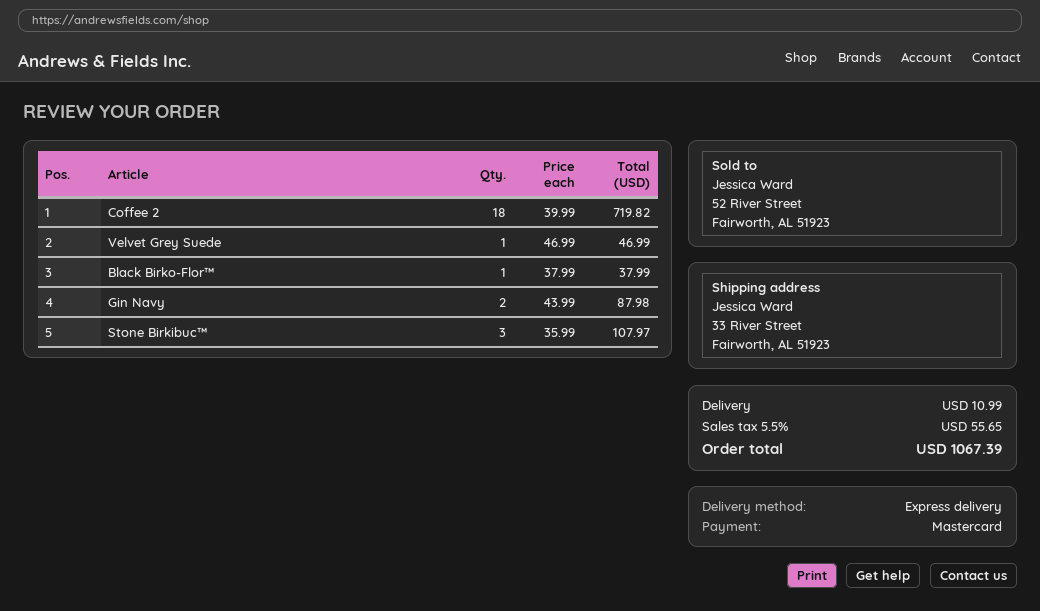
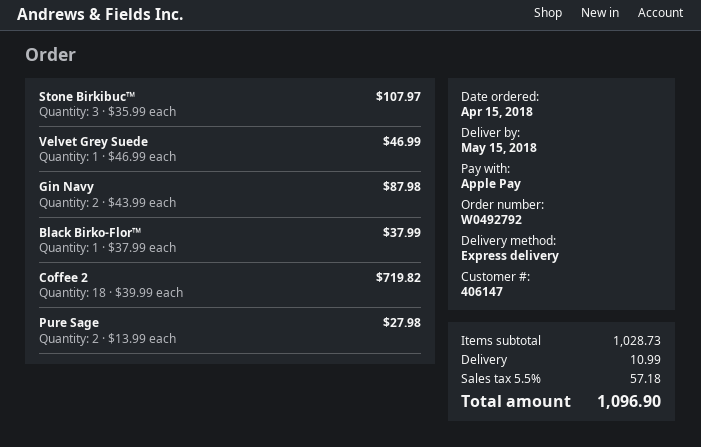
payment method: Mastercard -> Apple Pay
Pure Sage: none -> 2 x 13.99 = 27.98
tax: 5.5% = 55.65 -> 5.5% = 57.18
total: 1067.39 -> 1096.90

